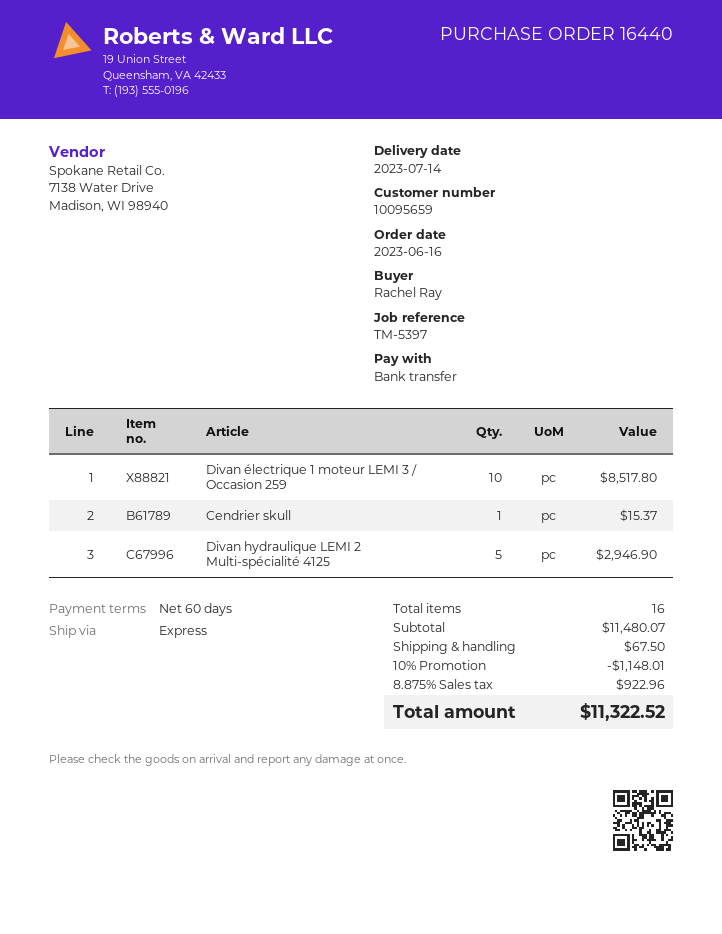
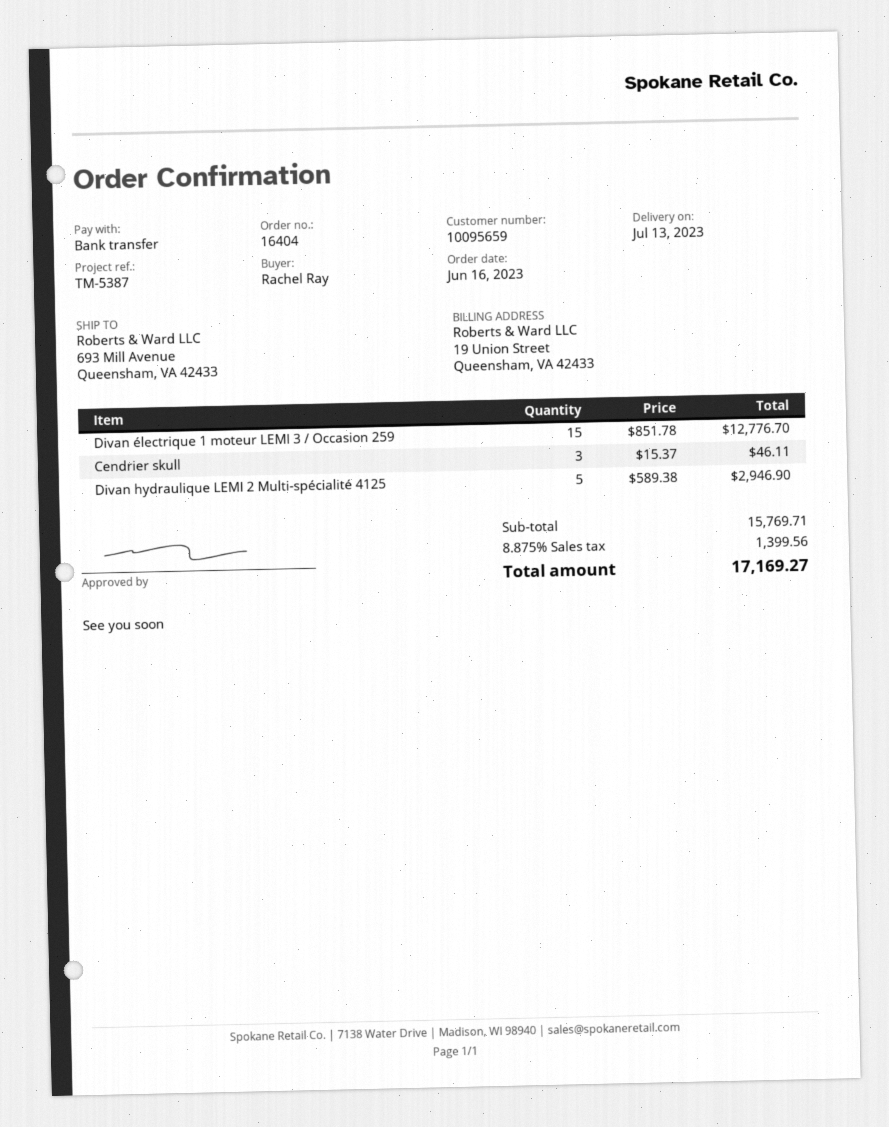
order number: 16440 -> 16404
delivery date: 2023-07-14 -> 2023-07-13
reference: TM-5397 -> TM-5387
Divan électrique 1 moteur LEMI 3 / Occasion 259: 10 for 8517.80 -> 15 for 12776.70
Cendrier skull: 1 for 15.37 -> 3 for 46.11
subtotal: 11480.07 -> 15769.71
discount: 10% = 1148.01 -> none
shipping: 67.50 -> none
tax: 8.875% = 922.96 -> 8.875% = 1399.56
total: 11322.52 -> 17169.27

